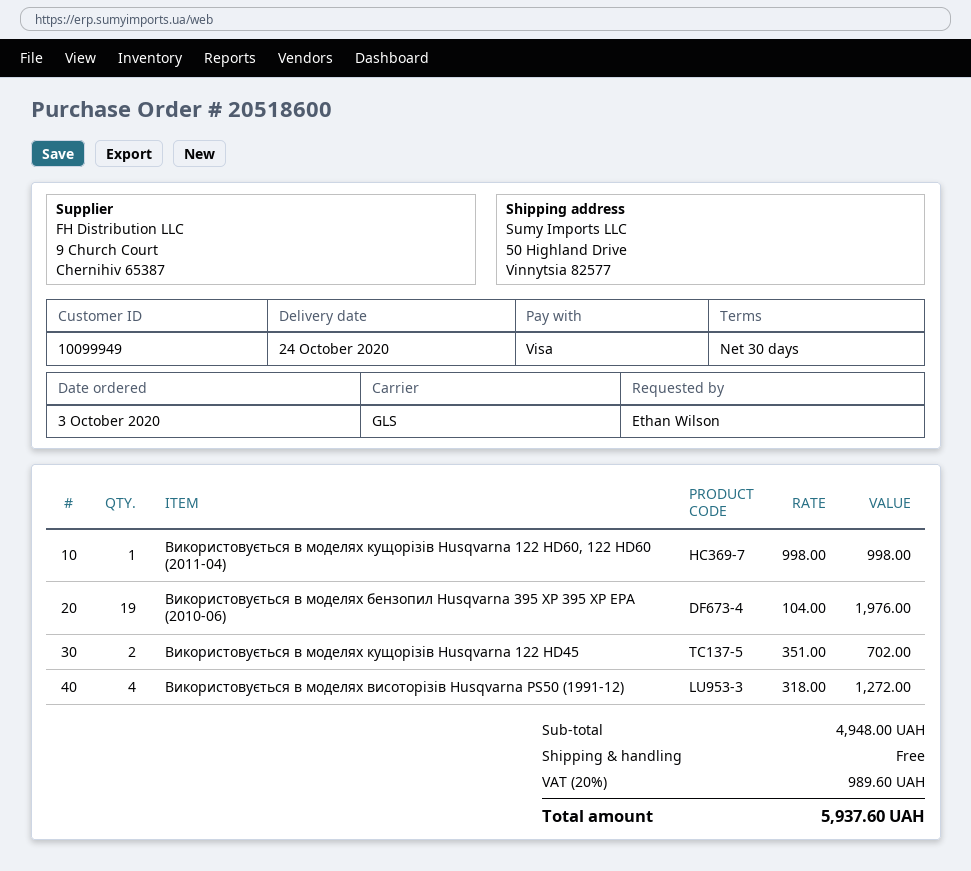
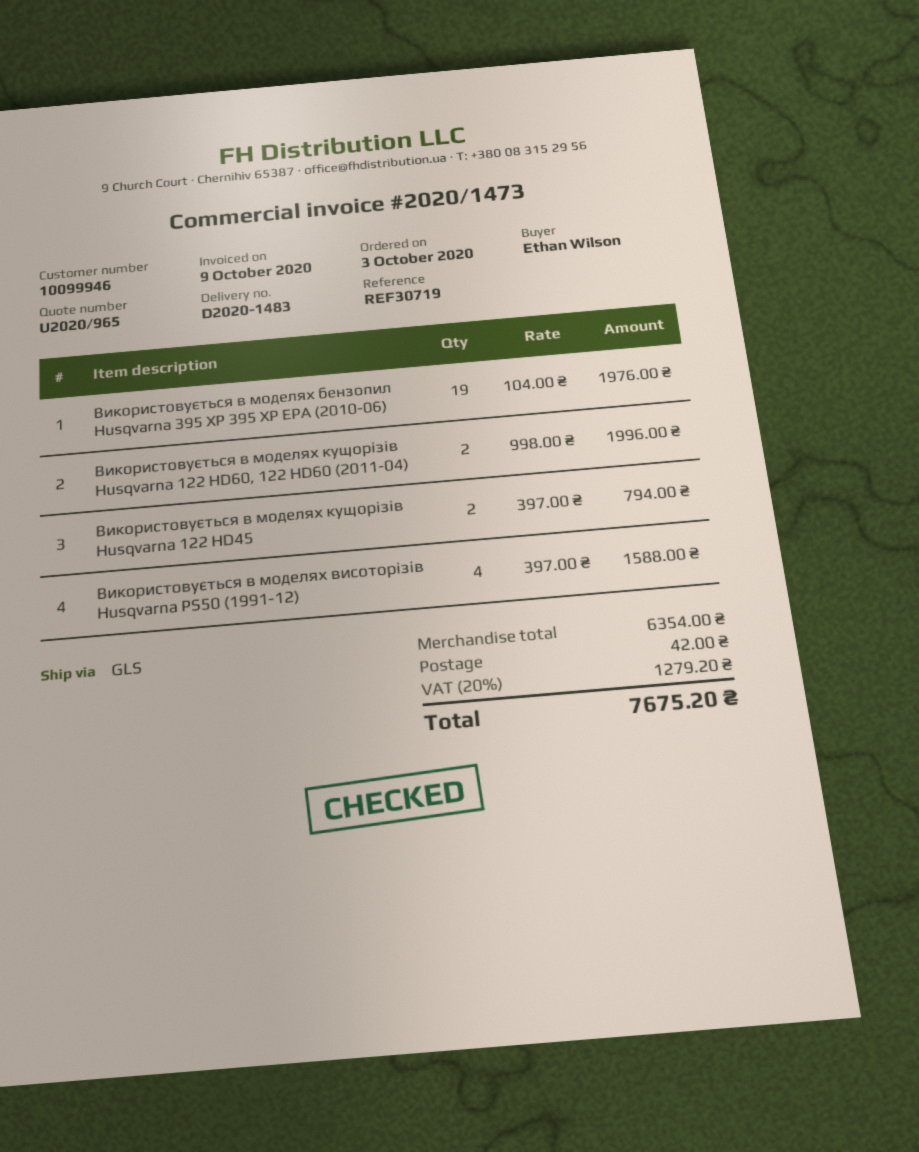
customer number: 10099949 -> 10099946
Використовується в моделях кущорізів Husqvarna 122 HD60, 122 HD60 (2011-04): 1 x 998.00 = 998.00 -> 2 x 998.00 = 1996.00
Використовується в моделях кущорізів Husqvarna 122 HD45: 2 x 351.00 = 702.00 -> 2 x 397.00 = 794.00
Використовується в моделях висоторізів Husqvarna PS50 (1991-12): 4 x 318.00 = 1272.00 -> 4 x 397.00 = 1588.00
subtotal: 4948.00 -> 6354.00
shipping: 0.00 -> 42.00
tax: 20% = 989.60 -> 20% = 1279.20
total: 5937.60 -> 7675.20

